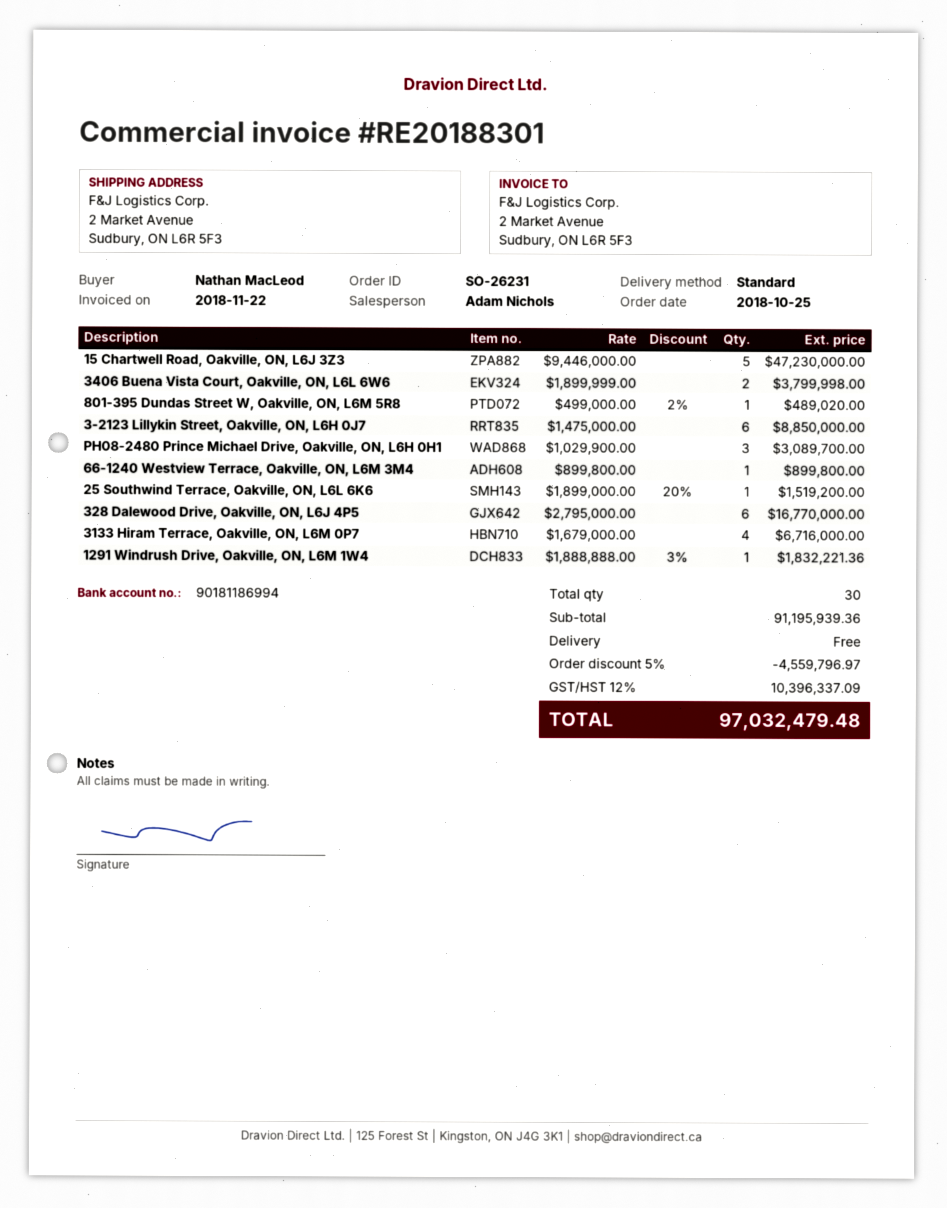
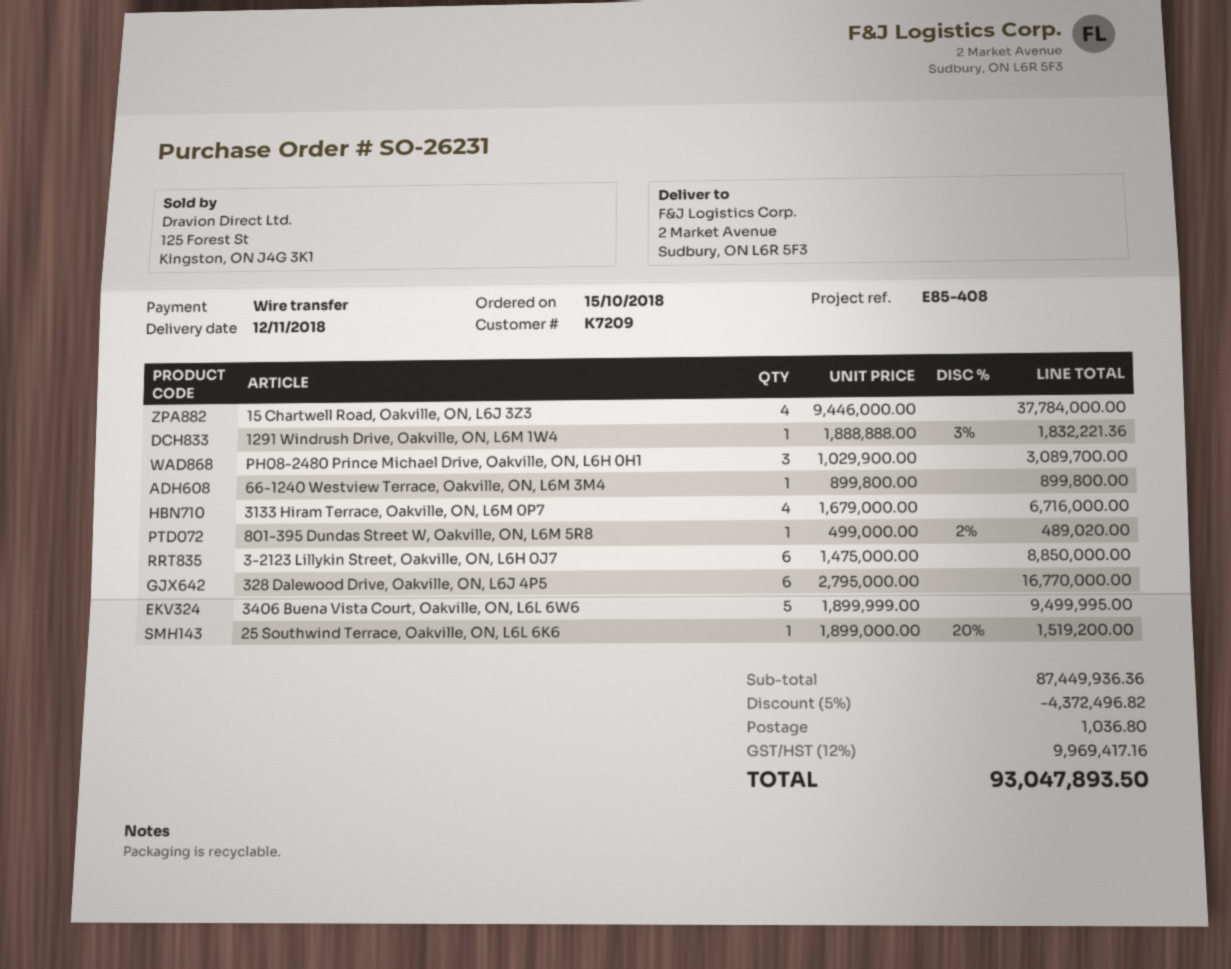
order date: 2018-10-25 -> 2018-10-15
15 Chartwell Road, Oakville, ON, L6J 3Z3: 5 x 9446000.00 = 47230000.00 -> 4 x 9446000.00 = 37784000.00
3406 Buena Vista Court, Oakville, ON, L6L 6W6: 2 x 1899999.00 = 3799998.00 -> 5 x 1899999.00 = 9499995.00
subtotal: 91195939.36 -> 87449936.36
discount: 5% = 4559796.97 -> 5% = 4372496.82
shipping: 0.00 -> 1036.80
tax: 12% = 10396337.09 -> 12% = 9969417.16
total: 97032479.48 -> 93047893.50

